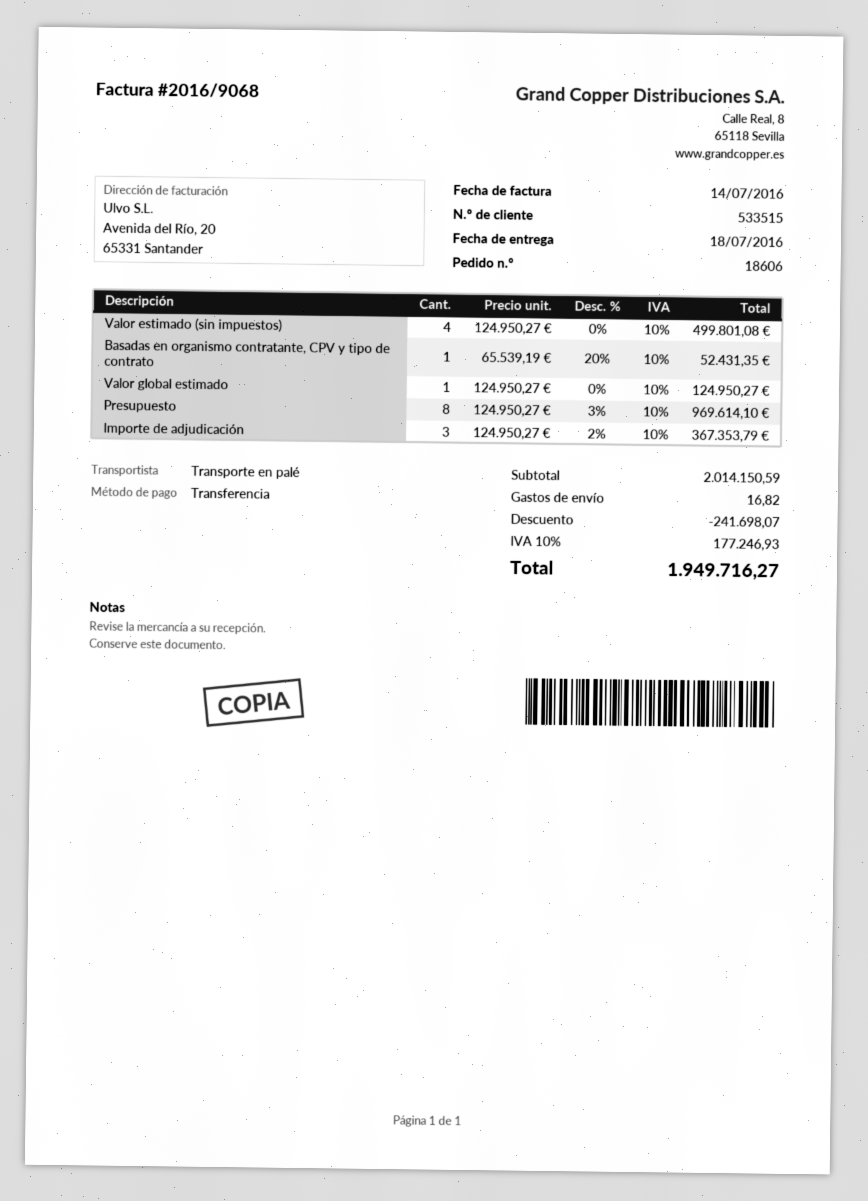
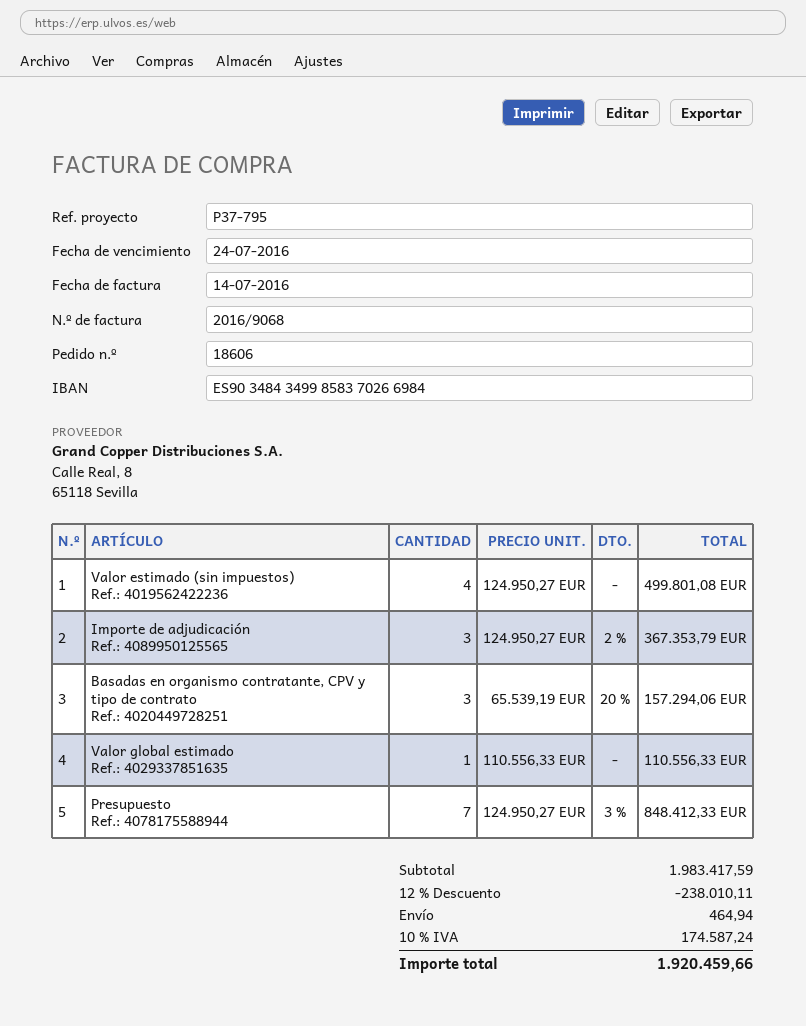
Basadas en organismo contratante, CPV y tipo de contrato: 1 x 65539.19 - 20% = 52431.35 -> 3 x 65539.19 - 20% = 157294.06
Valor global estimado: 1 x 124950.27 = 124950.27 -> 1 x 110556.33 = 110556.33
Presupuesto: 8 x 124950.27 - 3% = 969614.10 -> 7 x 124950.27 - 3% = 848412.33
subtotal: 2014150.59 -> 1983417.59
discount: 241698.07 -> 238010.11
shipping: 16.82 -> 464.94
tax: 10% = 177246.93 -> 10% = 174587.24
total: 1949716.27 -> 1920459.66

